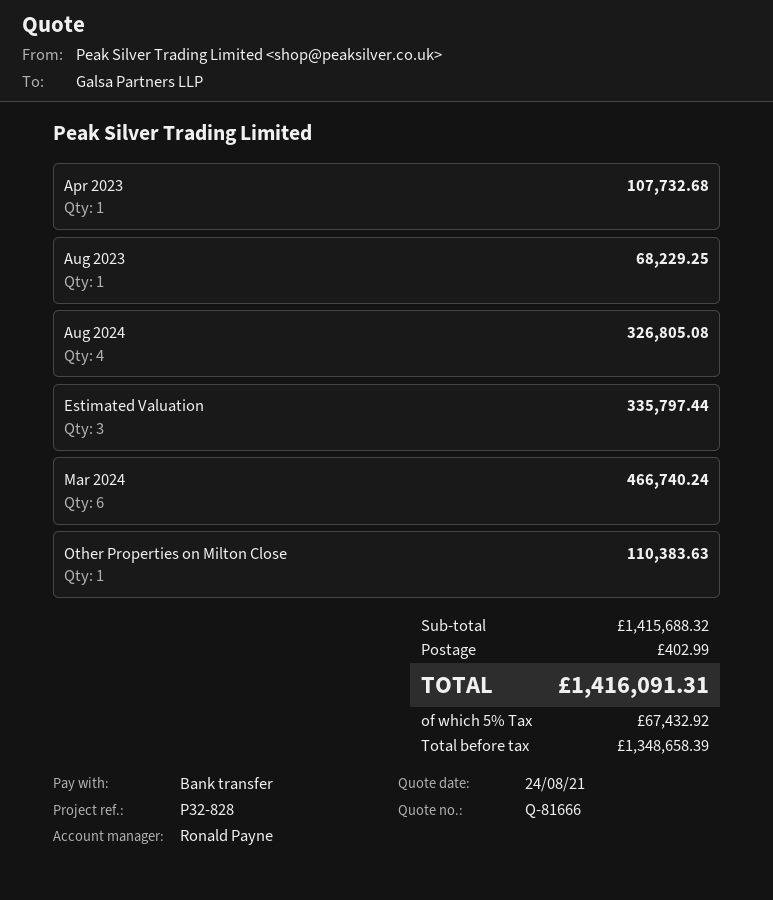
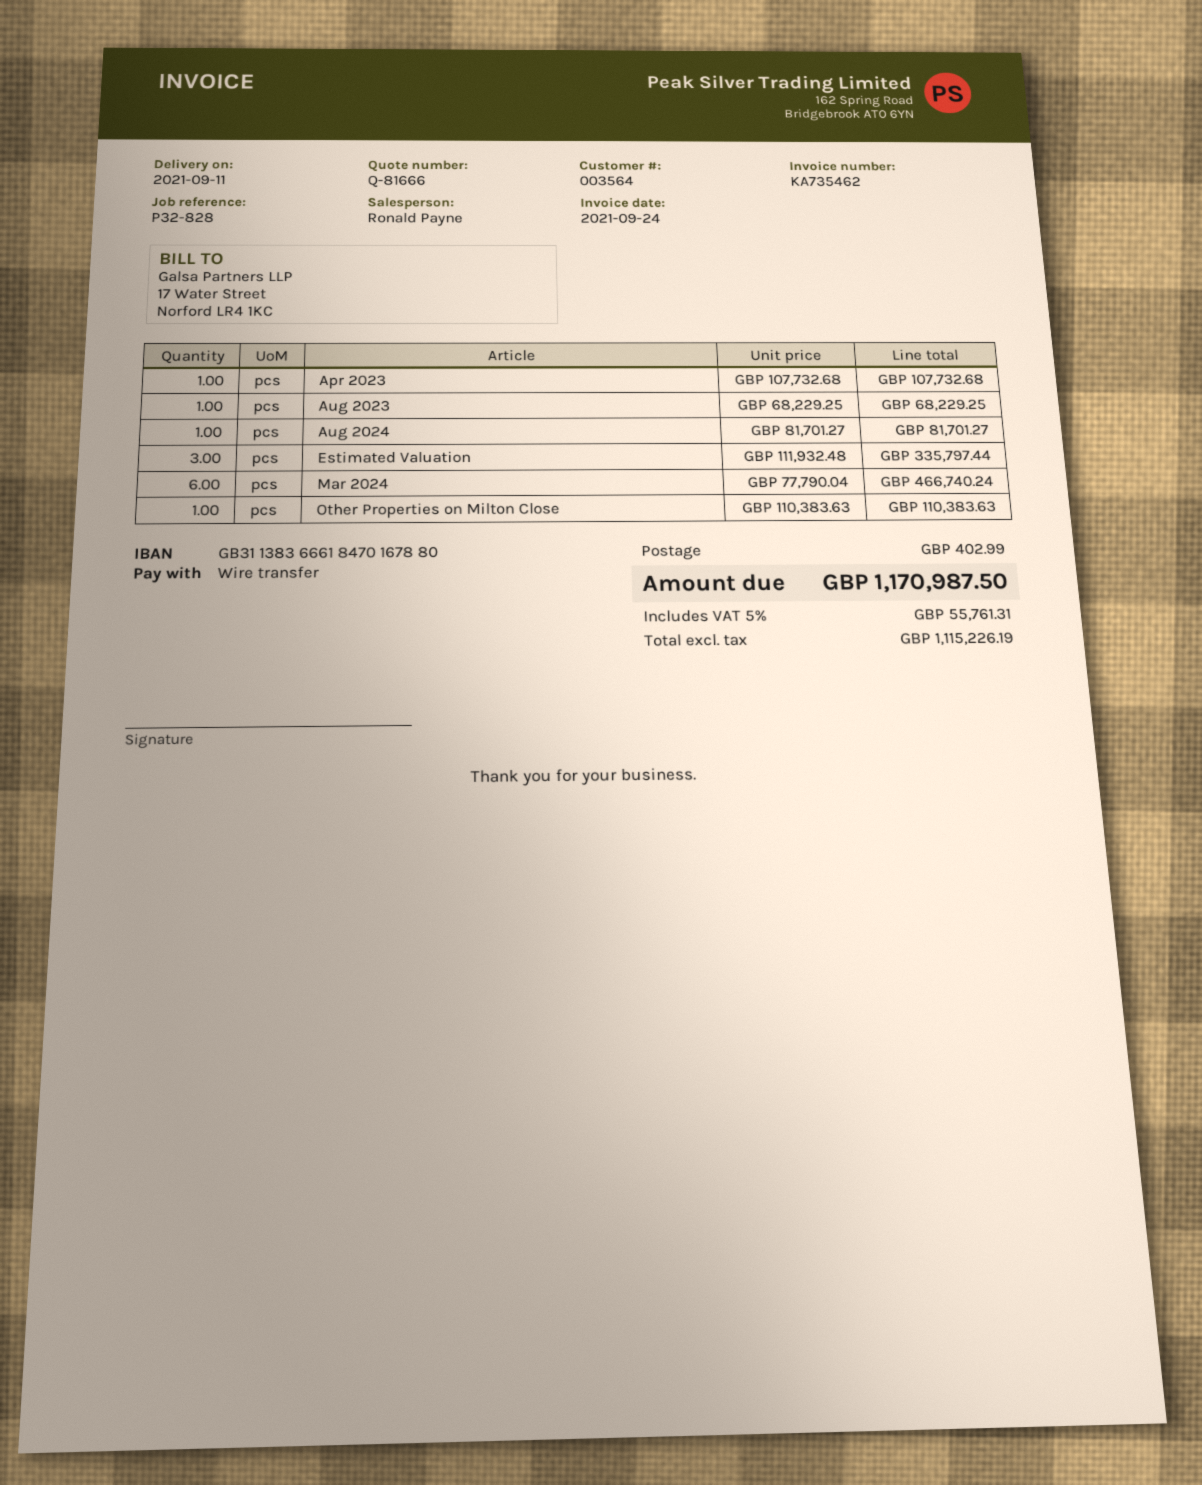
Aug 2024: 4 for 326805.08 -> 1 for 81701.27
net: 1348658.39 -> 1115226.19
tax: 5% = 67432.92 -> 5% = 55761.31
total: 1416091.31 -> 1170987.50

